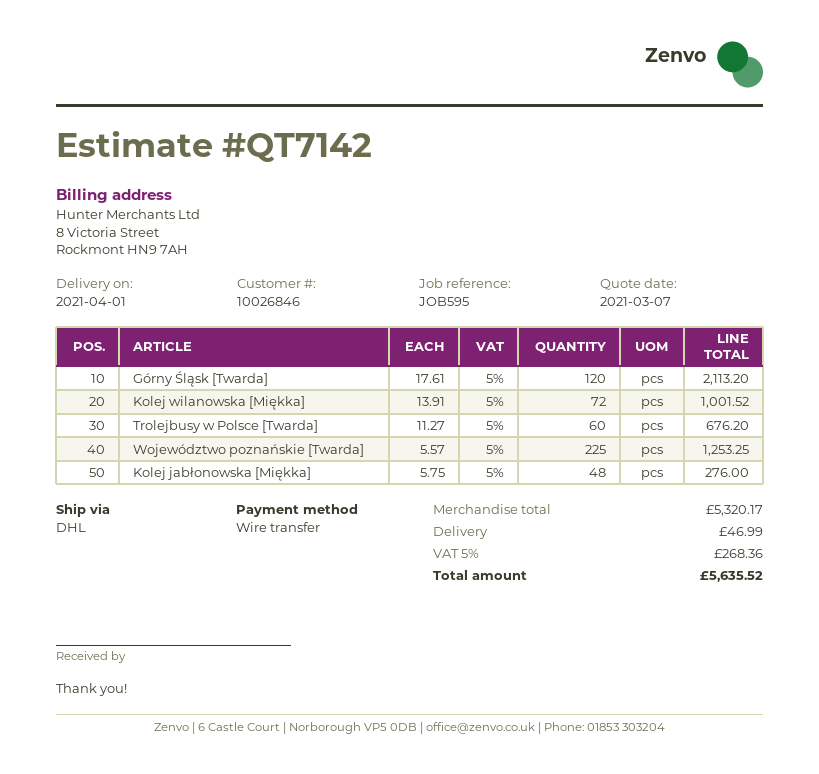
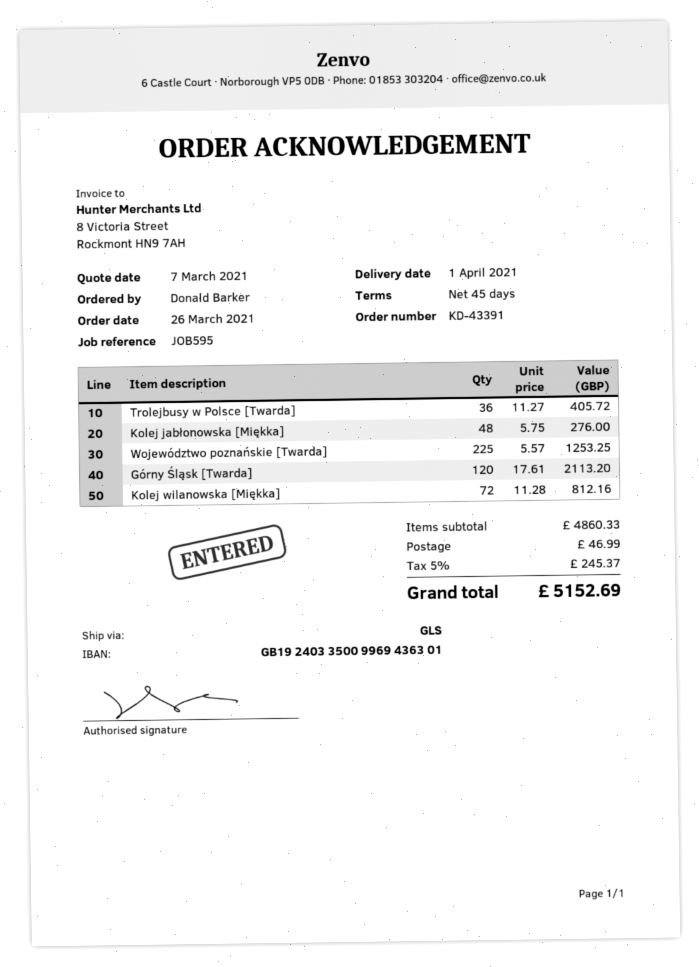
shipping method: DHL -> GLS
Kolej wilanowska [Miękka]: 72 x 13.91 = 1001.52 -> 72 x 11.28 = 812.16
Trolejbusy w Polsce [Twarda]: 60 x 11.27 = 676.20 -> 36 x 11.27 = 405.72
subtotal: 5320.17 -> 4860.33
tax: 5% = 268.36 -> 5% = 245.37
total: 5635.52 -> 5152.69

